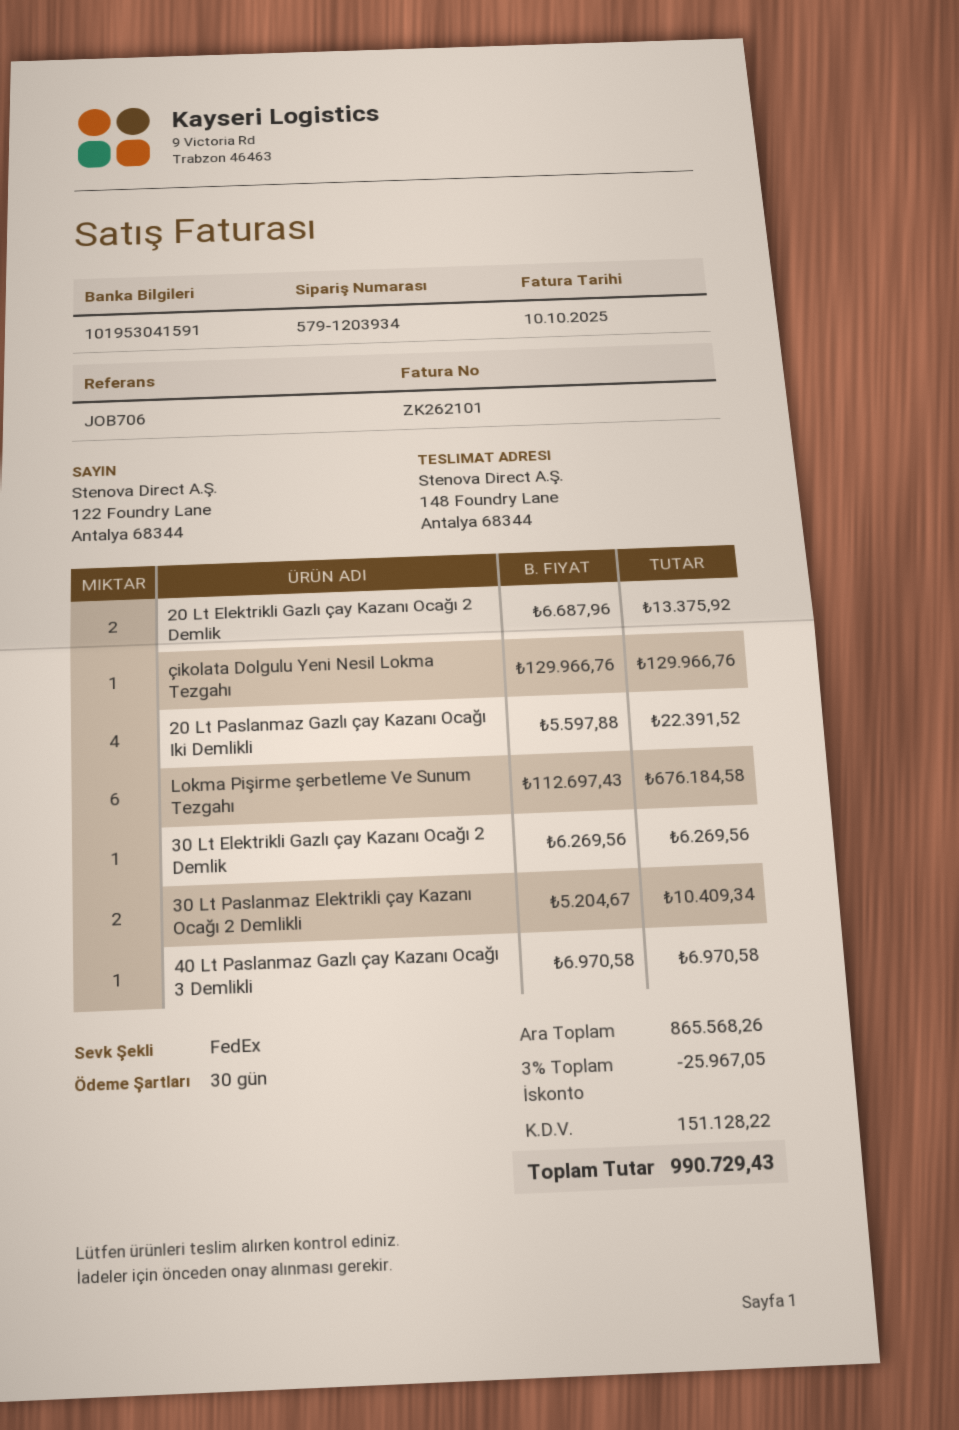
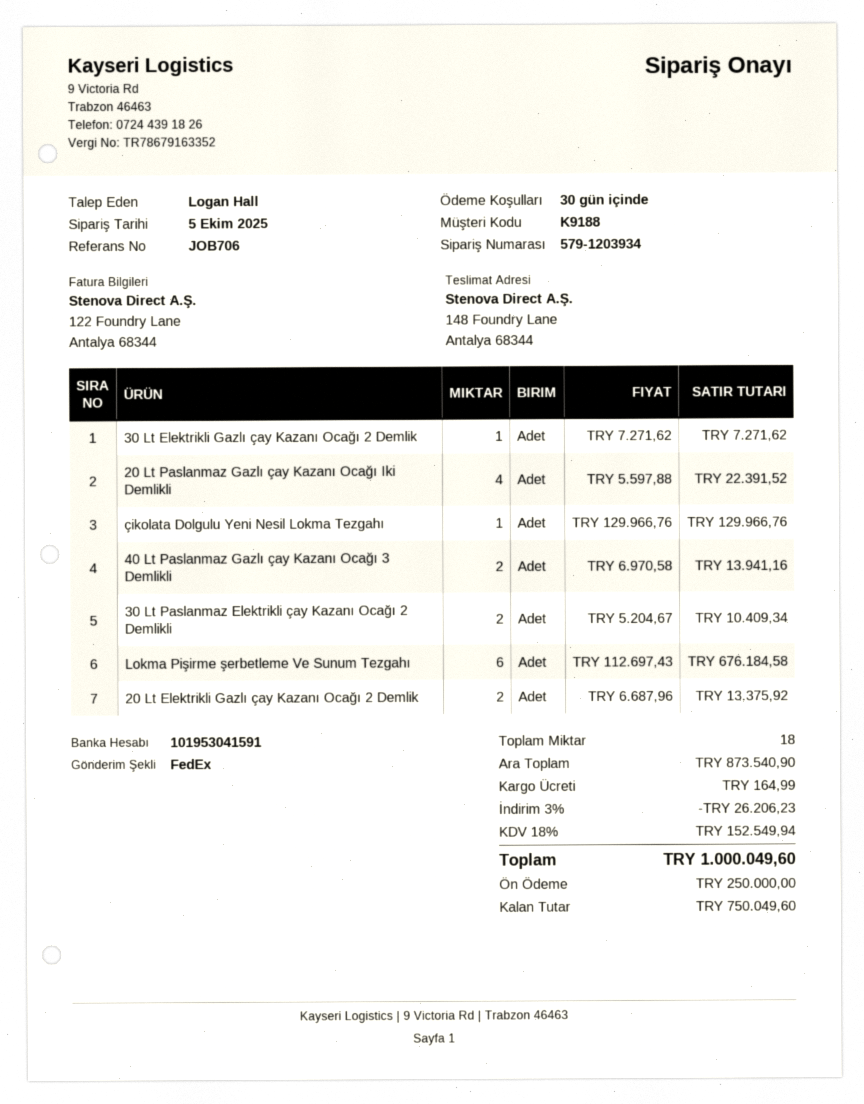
30 Lt Elektrikli Gazlı çay Kazanı Ocağı 2 Demlik: 1 x 6269.56 = 6269.56 -> 1 x 7271.62 = 7271.62
40 Lt Paslanmaz Gazlı çay Kazanı Ocağı 3 Demlikli: 1 x 6970.58 = 6970.58 -> 2 x 6970.58 = 13941.16
subtotal: 865568.26 -> 873540.90
discount: 3% = 25967.05 -> 3% = 26206.23
shipping: none -> 164.99
tax: 151128.22 -> 152549.94
total: 990729.43 -> 1000049.60

